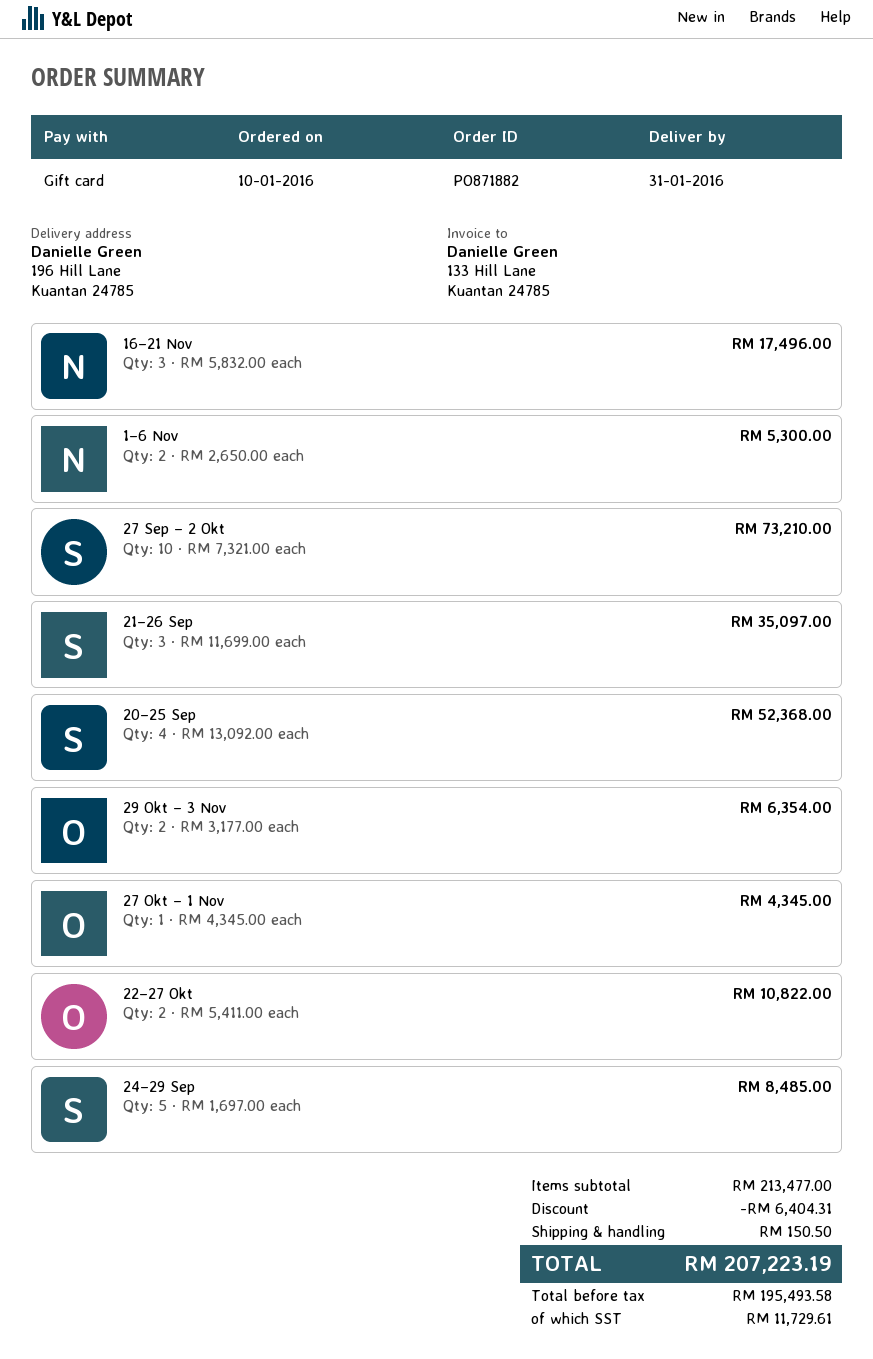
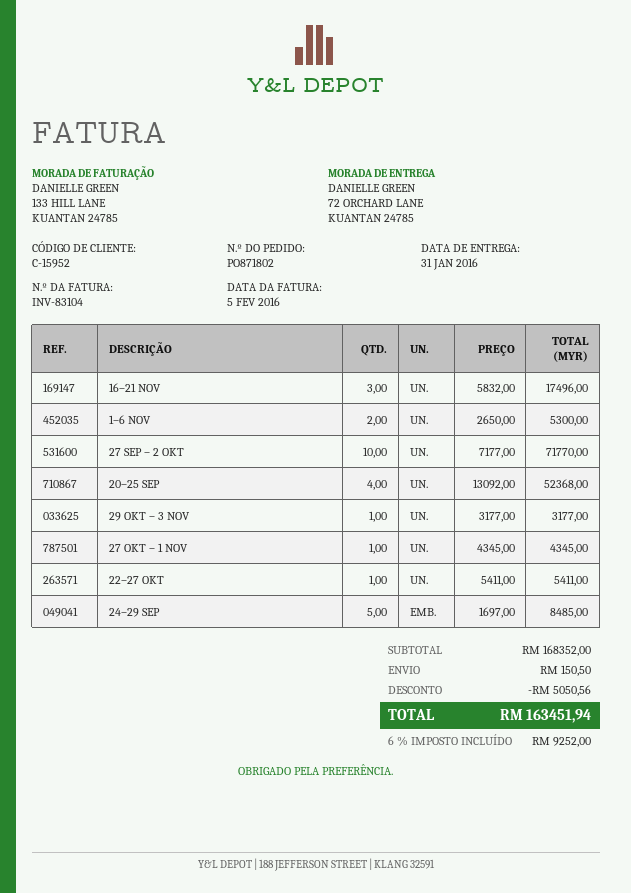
order number: PO871882 -> PO871802
ship to: 196 Hill Lane, Kuantan 24785 -> 72 ORCHARD LANE, KUANTAN 24785
27 Sep – 2 Okt: 10 x 7321.00 = 73210.00 -> 10 x 7177.00 = 71770.00
21–26 Sep: 3 x 11699.00 = 35097.00 -> none
29 Okt – 3 Nov: 2 x 3177.00 = 6354.00 -> 1 x 3177.00 = 3177.00
22–27 Okt: 2 x 5411.00 = 10822.00 -> 1 x 5411.00 = 5411.00
subtotal: 213477.00 -> 168352.00
discount: 6404.31 -> 5050.56
tax: 11729.61 -> 9252.00
total: 207223.19 -> 163451.94

